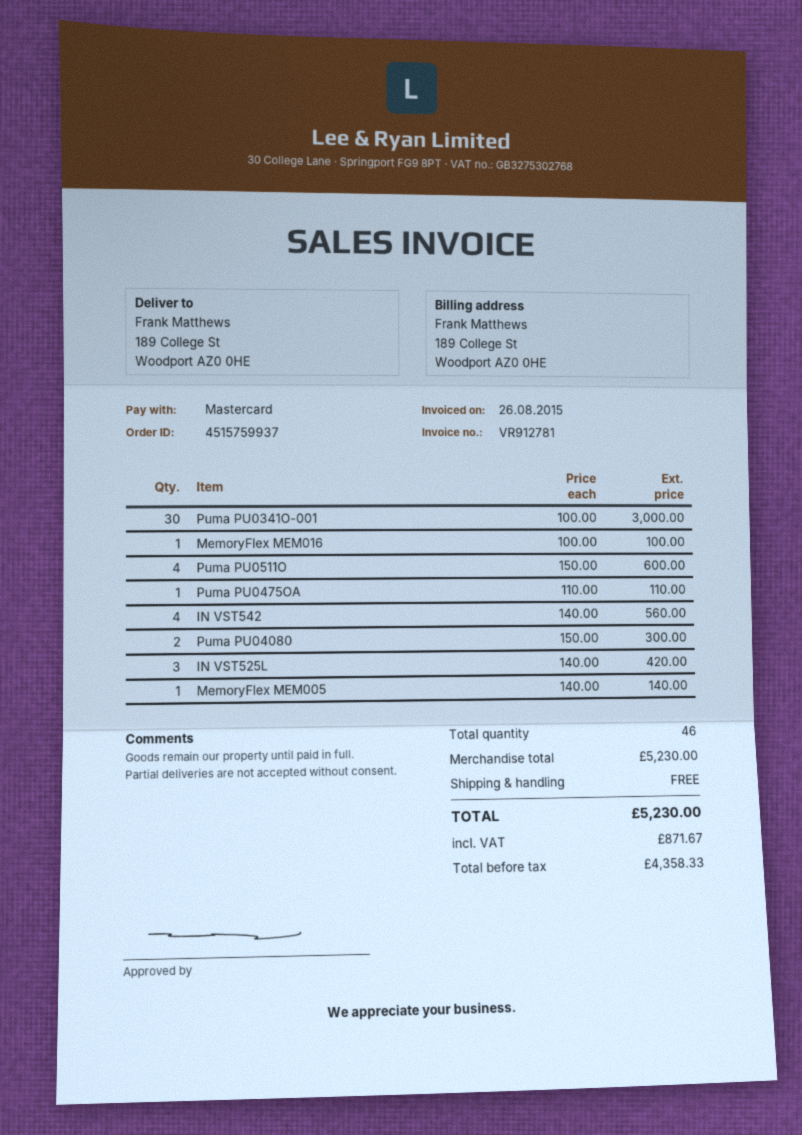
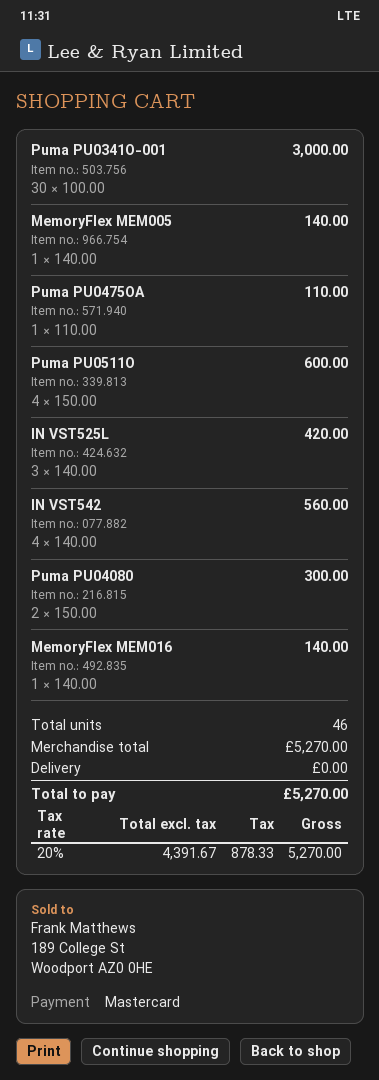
MemoryFlex MEM016: 1 x 100.00 = 100.00 -> 1 x 140.00 = 140.00
subtotal: 5230.00 -> 5270.00
net: 4358.33 -> 4391.67
tax: 871.67 -> 878.33
total: 5230.00 -> 5270.00

